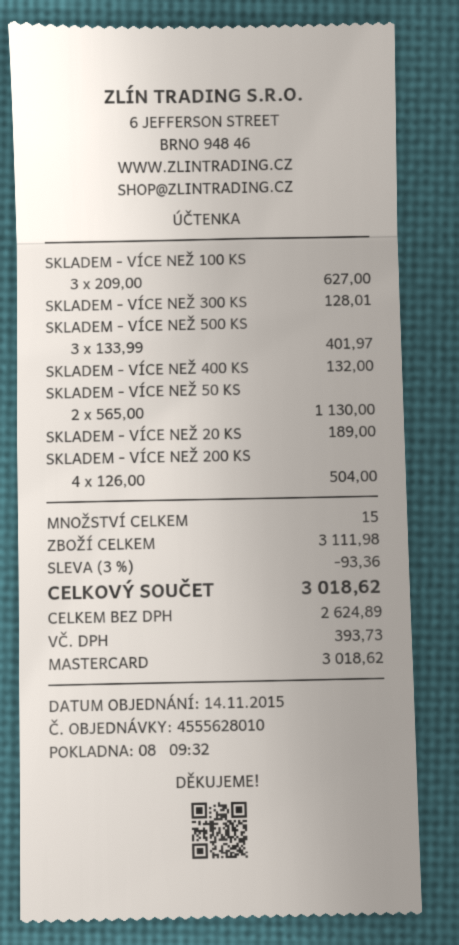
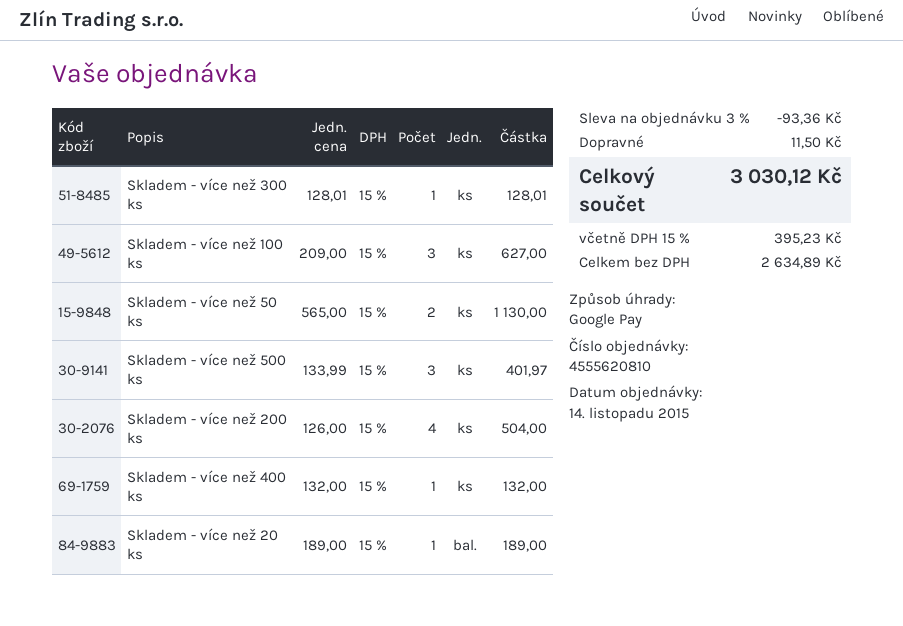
order number: 4555628010 -> 4555620810
payment method: Mastercard -> Google Pay
shipping: none -> 11.50
net: 2624.89 -> 2634.89
tax: 393.73 -> 395.23
total: 3018.62 -> 3030.12

